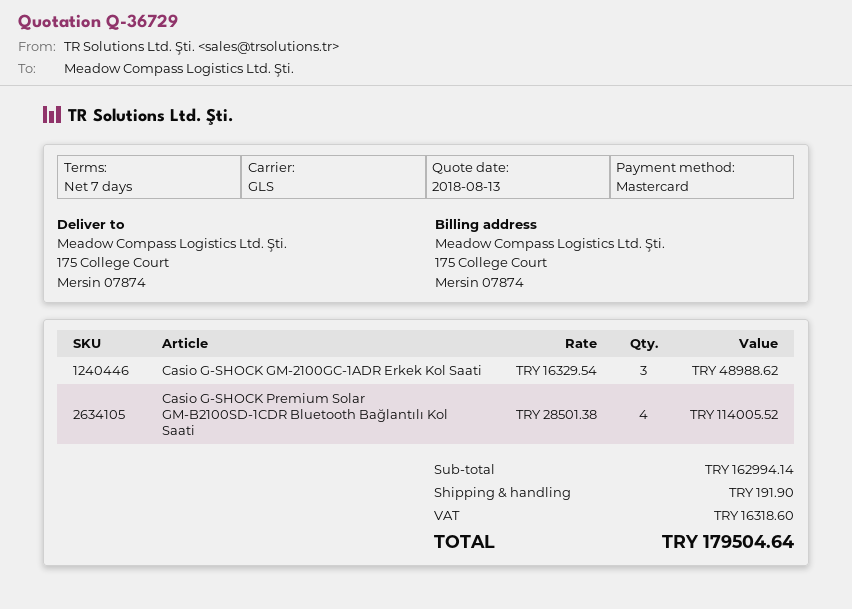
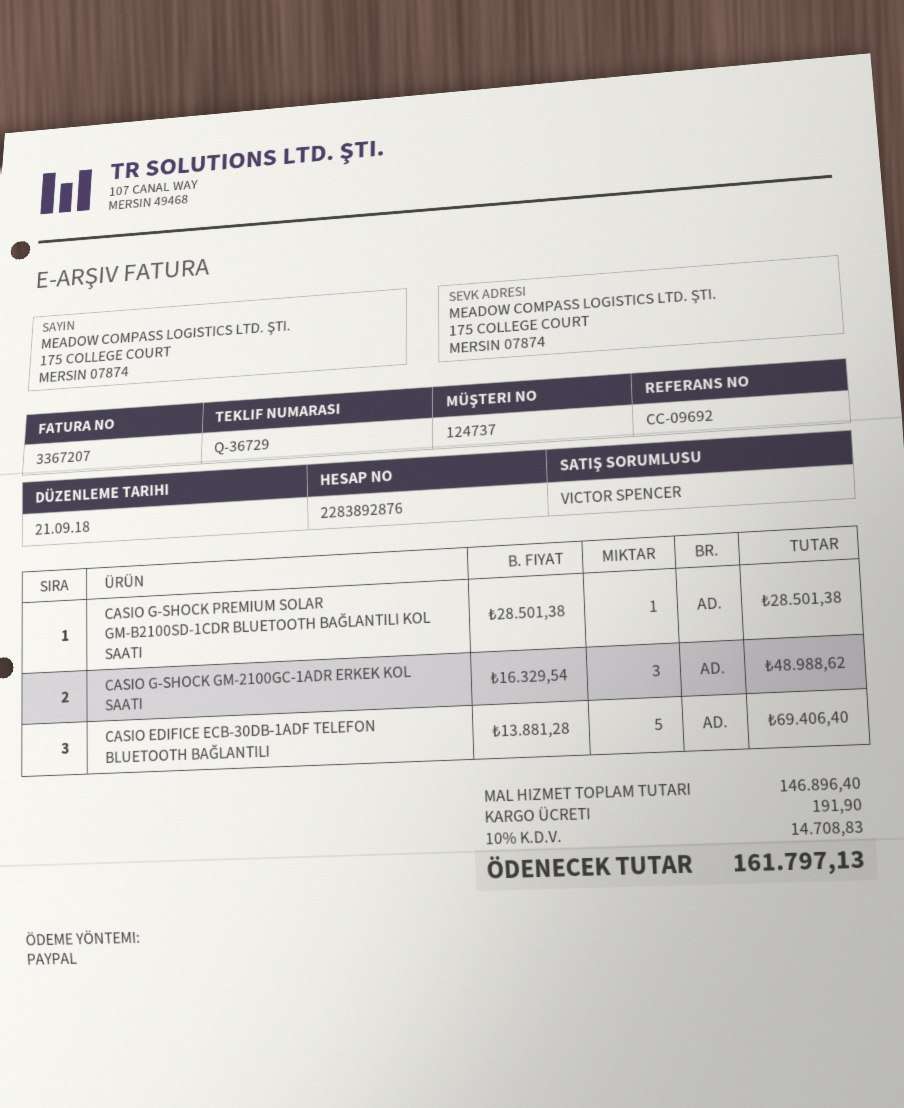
payment method: Mastercard -> PayPal
Casio G-SHOCK Premium Solar GM-B2100SD-1CDR Bluetooth Bağlantılı Kol Saati: 4 x 28501.38 = 114005.52 -> 1 x 28501.38 = 28501.38
CASIO EDIFICE ECB-30DB-1ADF TELEFON BLUETOOTH BAĞLANTILI: none -> 5 x 13881.28 = 69406.40
subtotal: 162994.14 -> 146896.40
tax: 16318.60 -> 14708.83
total: 179504.64 -> 161797.13

